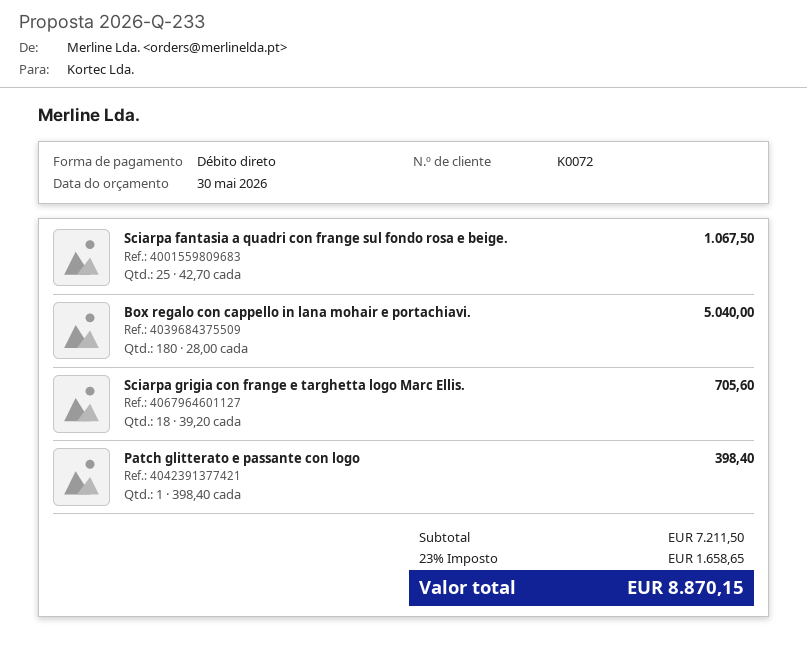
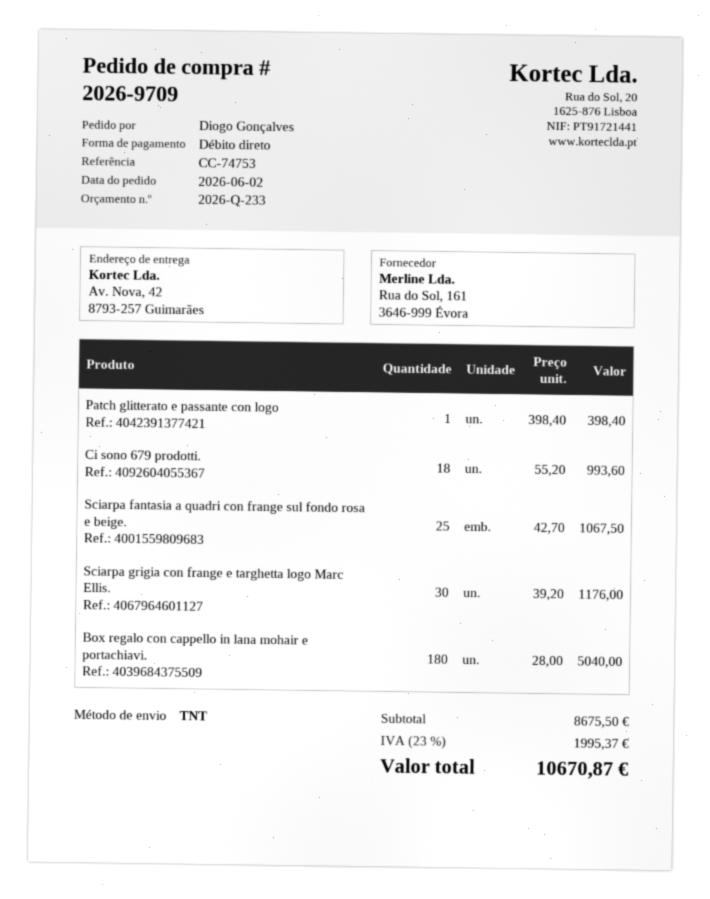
Sciarpa grigia con frange e targhetta logo Marc Ellis.: 18 x 39.20 = 705.60 -> 30 x 39.20 = 1176.00
Ci sono 679 prodotti.: none -> 18 x 55.20 = 993.60
subtotal: 7211.50 -> 8675.50
tax: 23% = 1658.65 -> 23% = 1995.37
total: 8870.15 -> 10670.87

